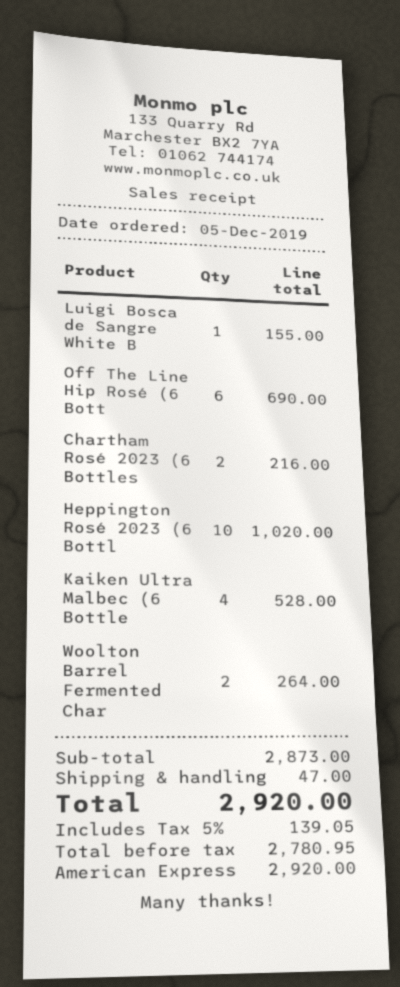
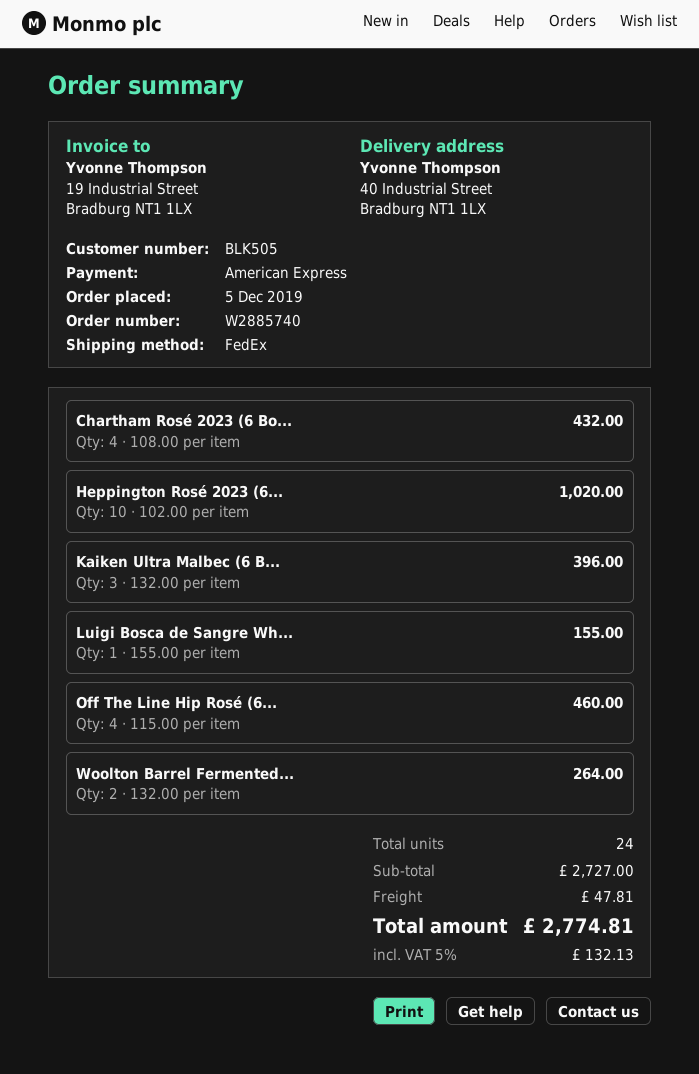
Off The Line Hip Rosé (6 Bott: 6 for 690.00 -> 4 for 460.00
Chartham Rosé 2023 (6 Bottles: 2 for 216.00 -> 4 for 432.00
Kaiken Ultra Malbec (6 Bottle: 4 for 528.00 -> 3 for 396.00
subtotal: 2873.00 -> 2727.00
shipping: 47.00 -> 47.81
tax: 5% = 139.05 -> 5% = 132.13
total: 2920.00 -> 2774.81

